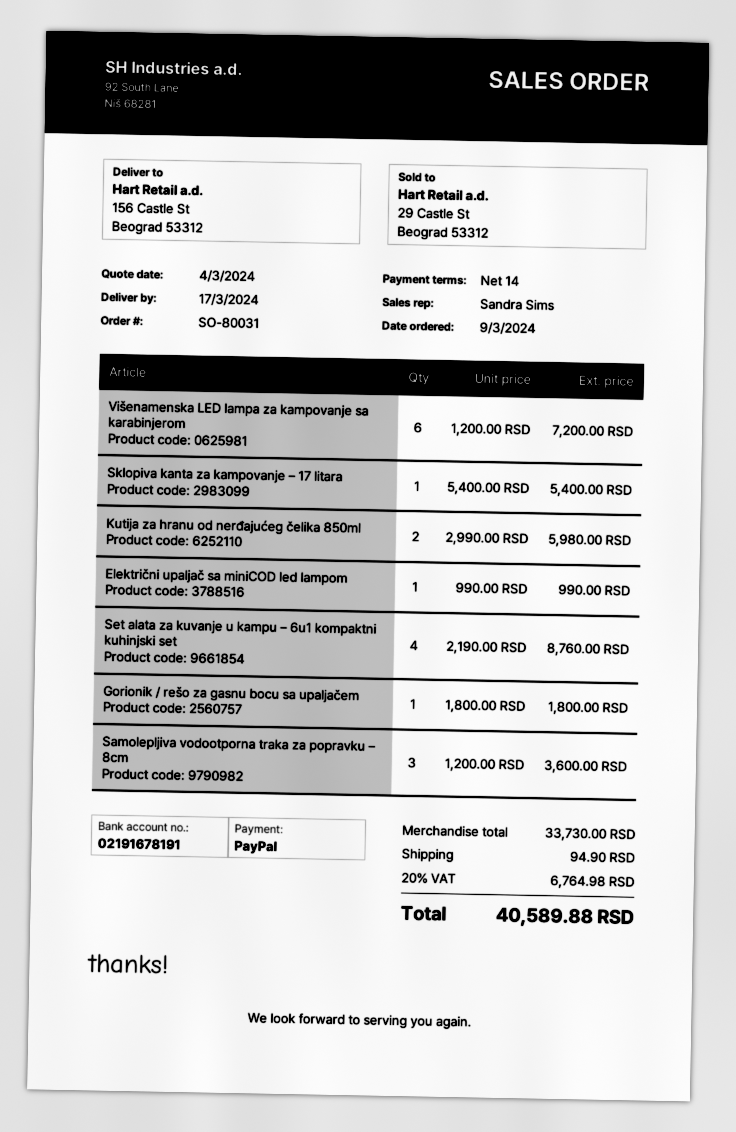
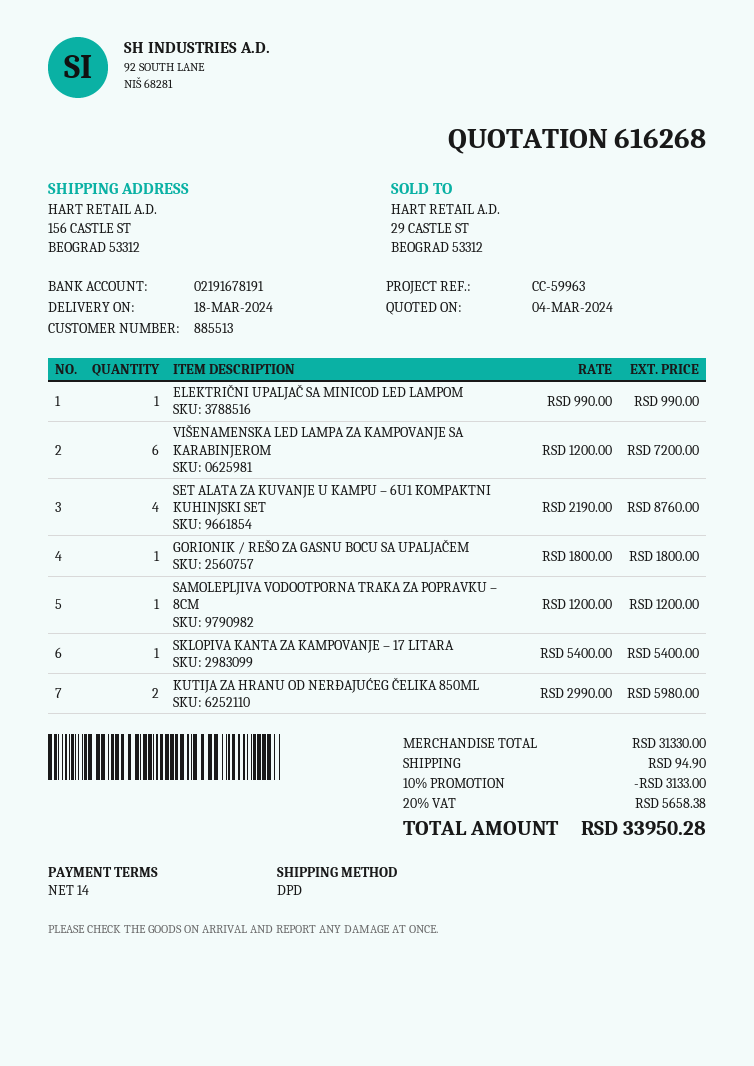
delivery date: 2024-03-17 -> 2024-03-18
Samolepljiva vodootporna traka za popravku – 8cm: 3 x 1200.00 = 3600.00 -> 1 x 1200.00 = 1200.00
subtotal: 33730.00 -> 31330.00
discount: none -> 10% = 3133.00
tax: 20% = 6764.98 -> 20% = 5658.38
total: 40589.88 -> 33950.28

